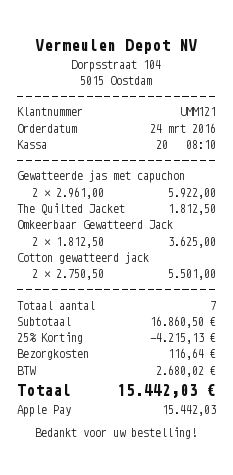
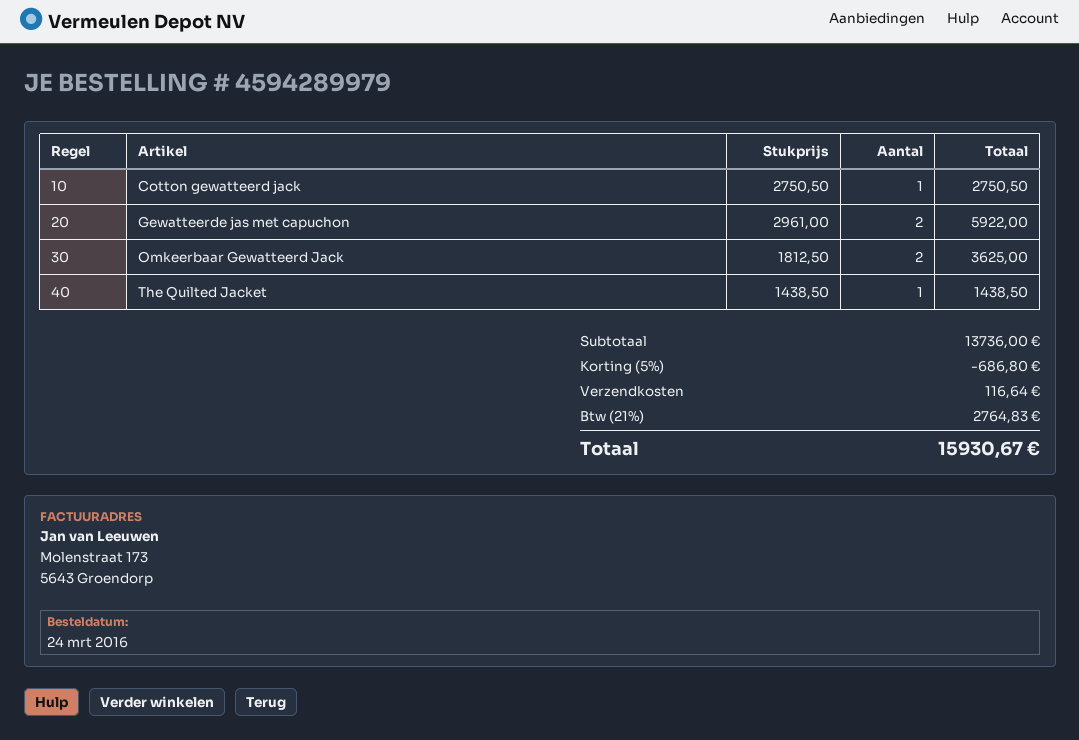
The Quilted Jacket: 1 x 1812.50 = 1812.50 -> 1 x 1438.50 = 1438.50
Cotton gewatteerd jack: 2 x 2750.50 = 5501.00 -> 1 x 2750.50 = 2750.50
subtotal: 16860.50 -> 13736.00
discount: 25% = 4215.13 -> 5% = 686.80
tax: 2680.02 -> 2764.83
total: 15442.03 -> 15930.67

